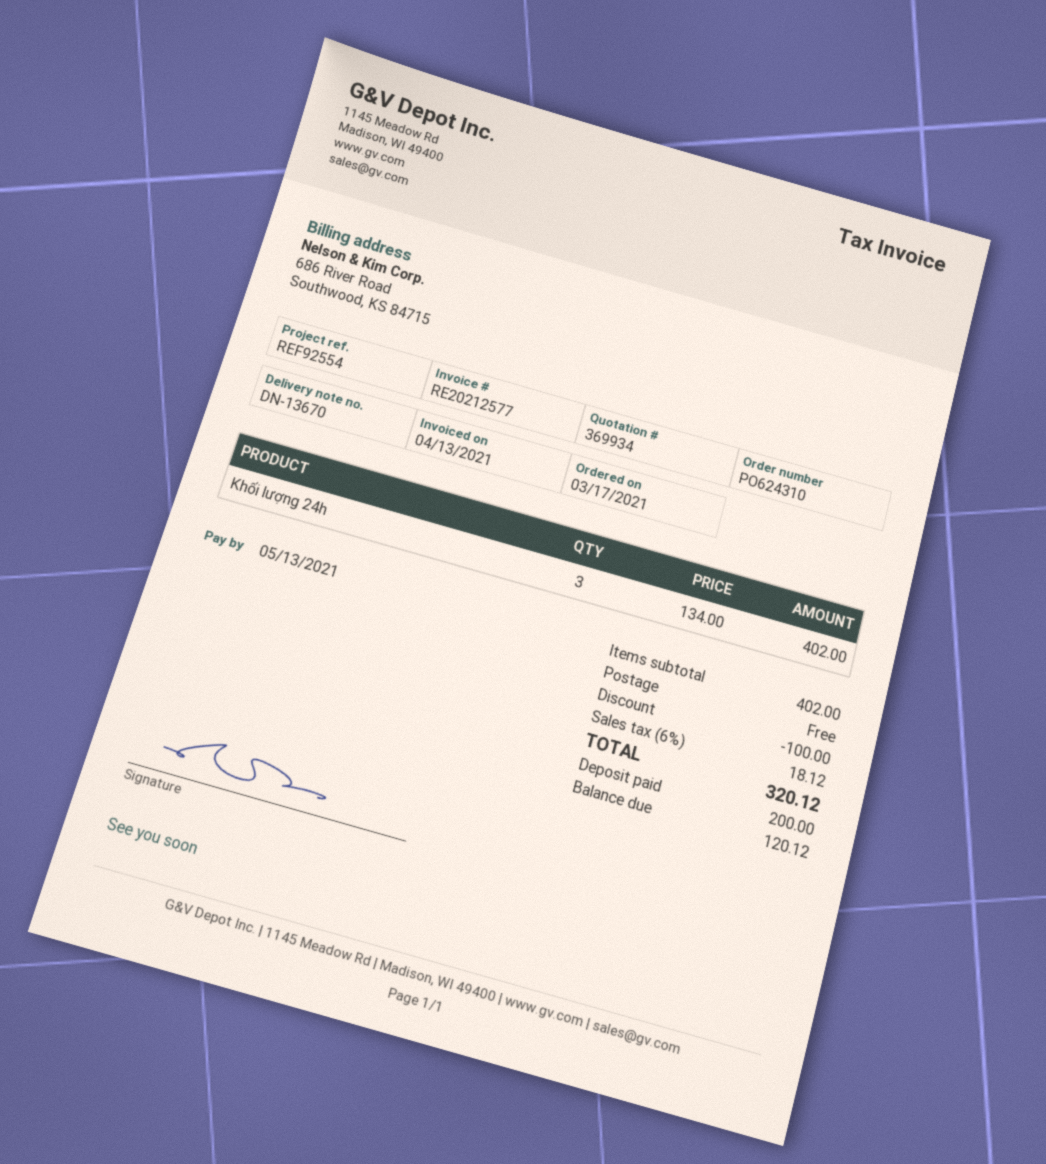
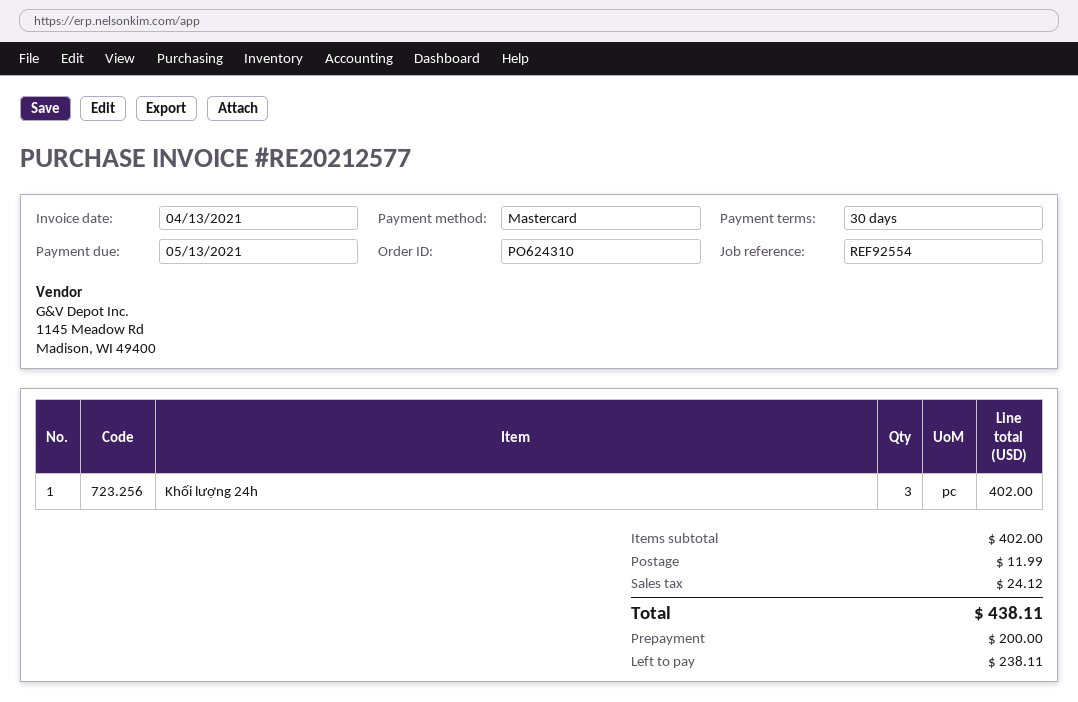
discount: 100.00 -> none
shipping: 0.00 -> 11.99
tax: 18.12 -> 24.12
total: 320.12 -> 438.11
balance: 120.12 -> 238.11

